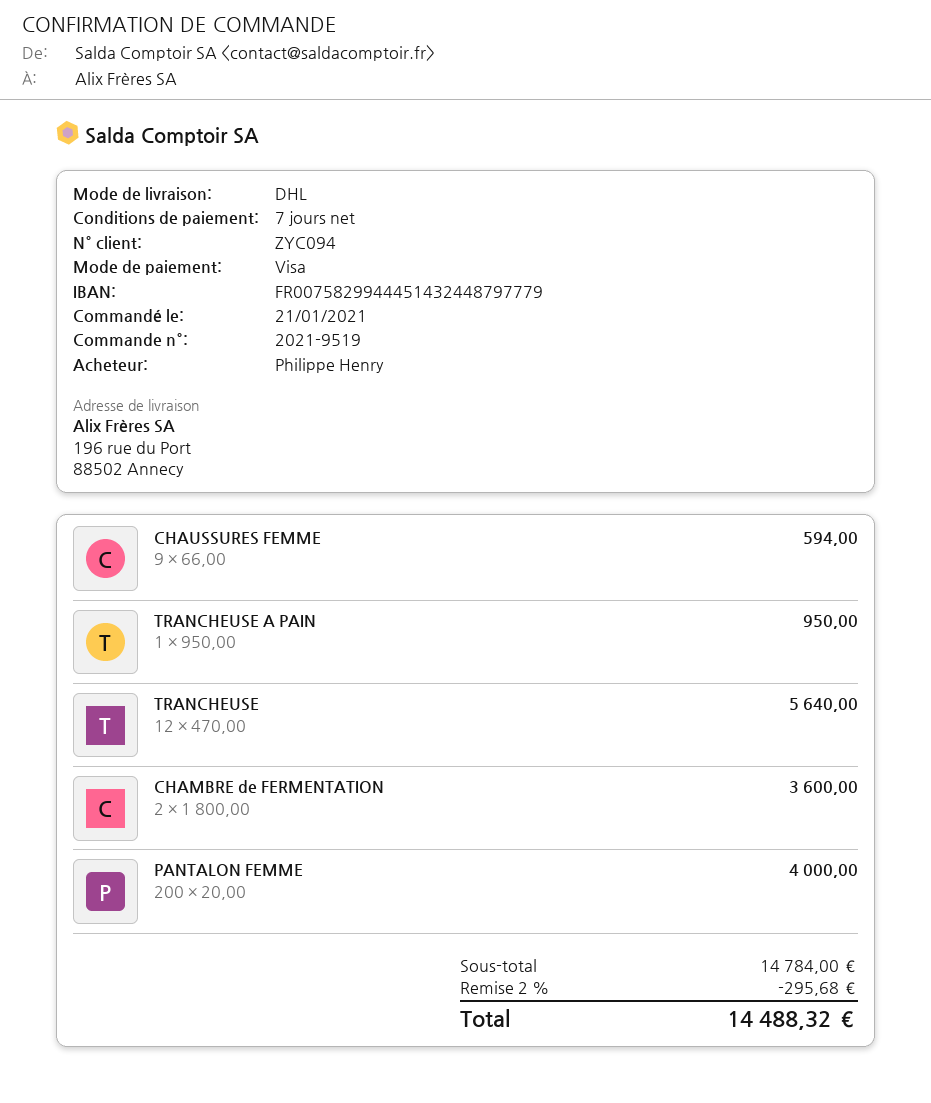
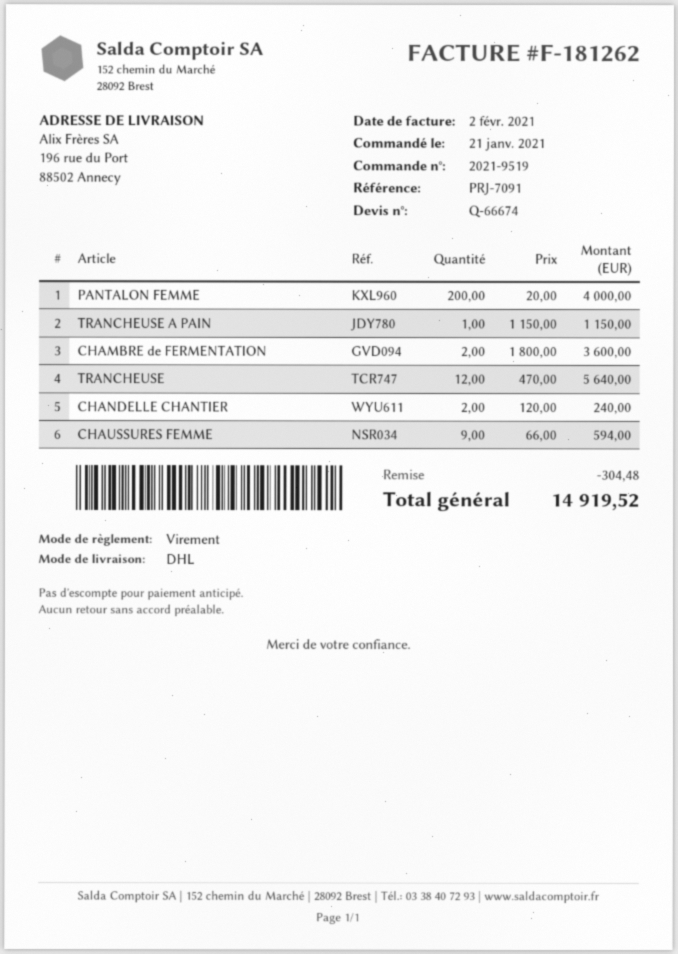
payment method: Visa -> bank transfer
TRANCHEUSE A PAIN: 1 x 950.00 = 950.00 -> 1 x 1150.00 = 1150.00
CHANDELLE CHANTIER: none -> 2 x 120.00 = 240.00
discount: 295.68 -> 304.48
total: 14488.32 -> 14919.52

